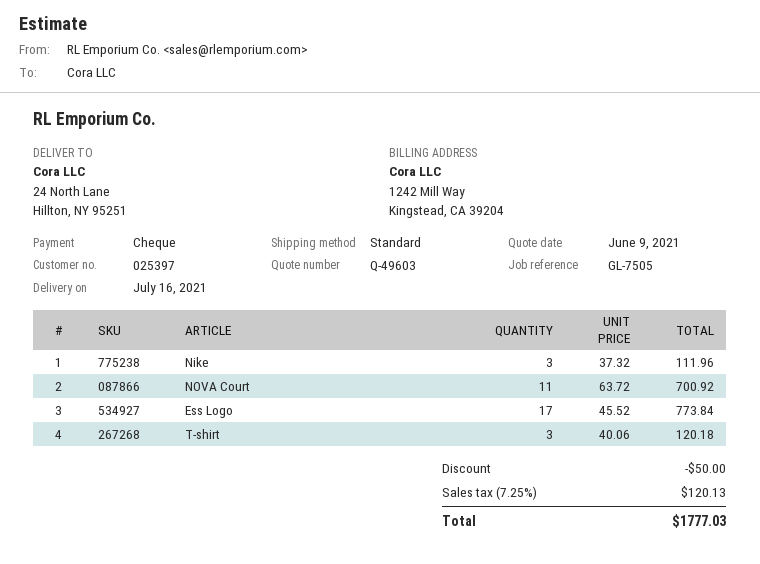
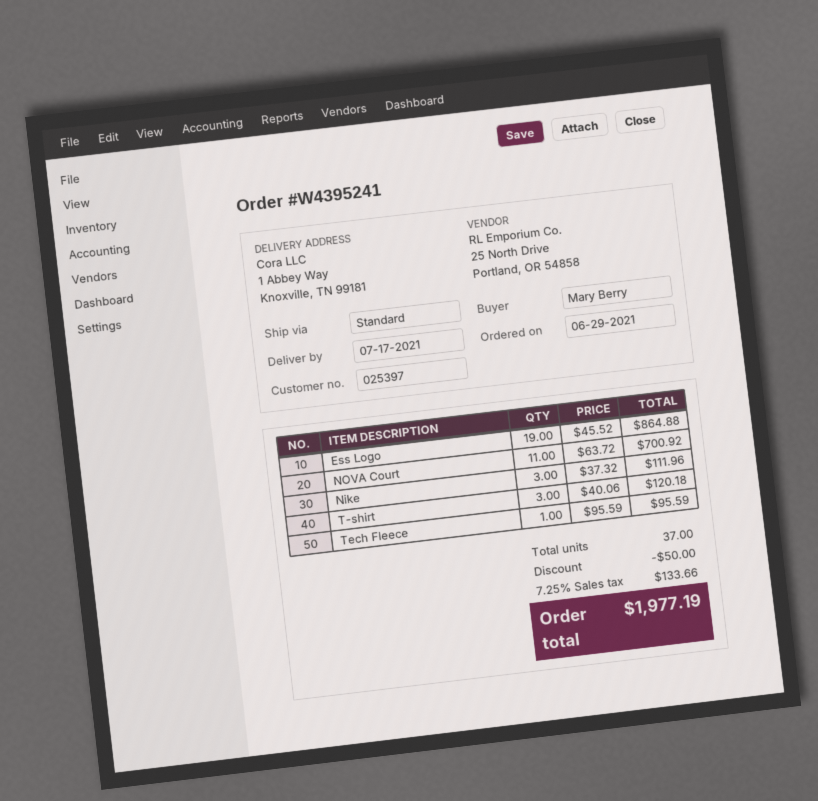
delivery date: 2021-07-16 -> 2021-07-17
ship to: 24 North Lane, Hillton, NY 95251 -> 1 Abbey Way, Knoxville, TN 99181
Ess Logo: 17 x 45.52 = 773.84 -> 19 x 45.52 = 864.88
Tech Fleece: none -> 1 x 95.59 = 95.59
tax: 7.25% = 120.13 -> 7.25% = 133.66
total: 1777.03 -> 1977.19

